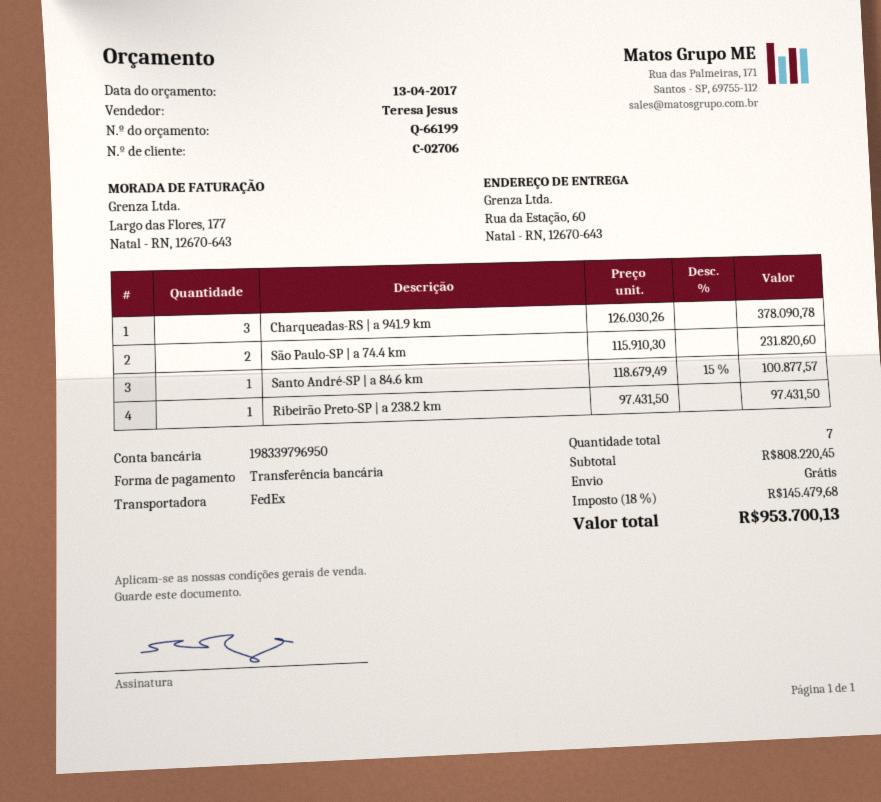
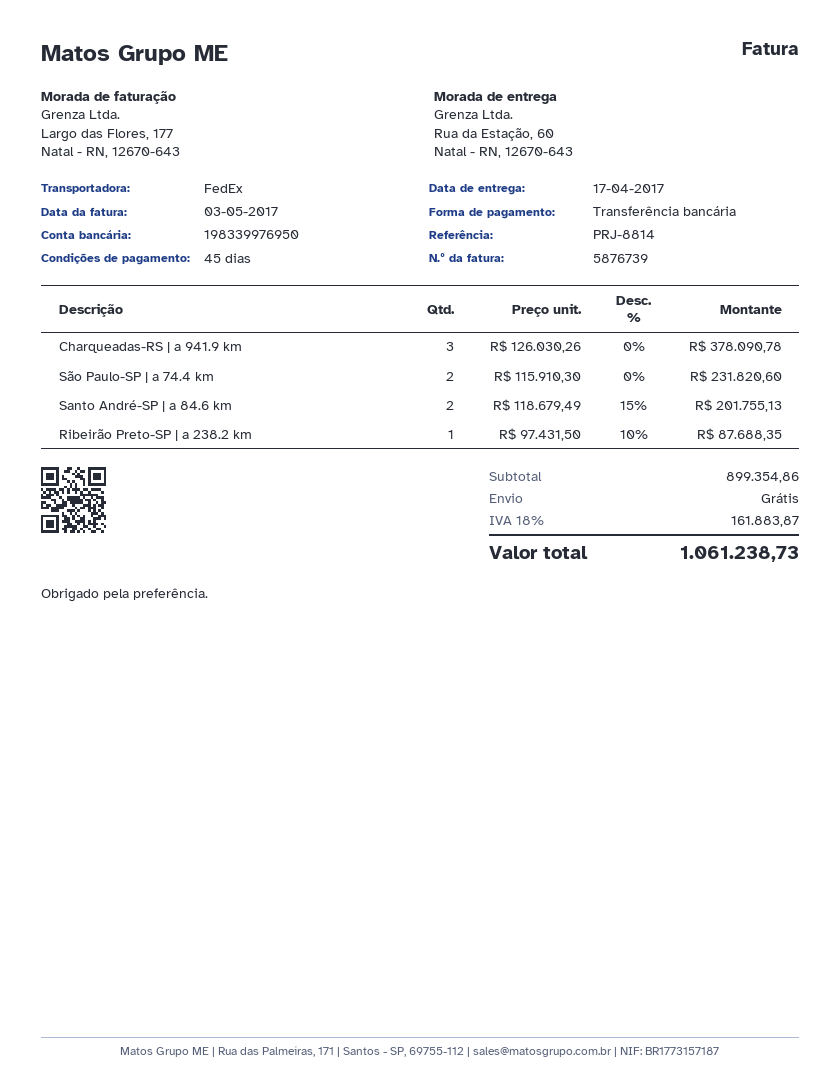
bank account: 198339796950 -> 198339976950
Santo André-SP | a 84.6 km: 1 x 118679.49 - 15% = 100877.57 -> 2 x 118679.49 - 15% = 201755.13
Ribeirão Preto-SP | a 238.2 km: 1 x 97431.50 = 97431.50 -> 1 x 97431.50 - 10% = 87688.35
subtotal: 808220.45 -> 899354.86
tax: 18% = 145479.68 -> 18% = 161883.87
total: 953700.13 -> 1061238.73

